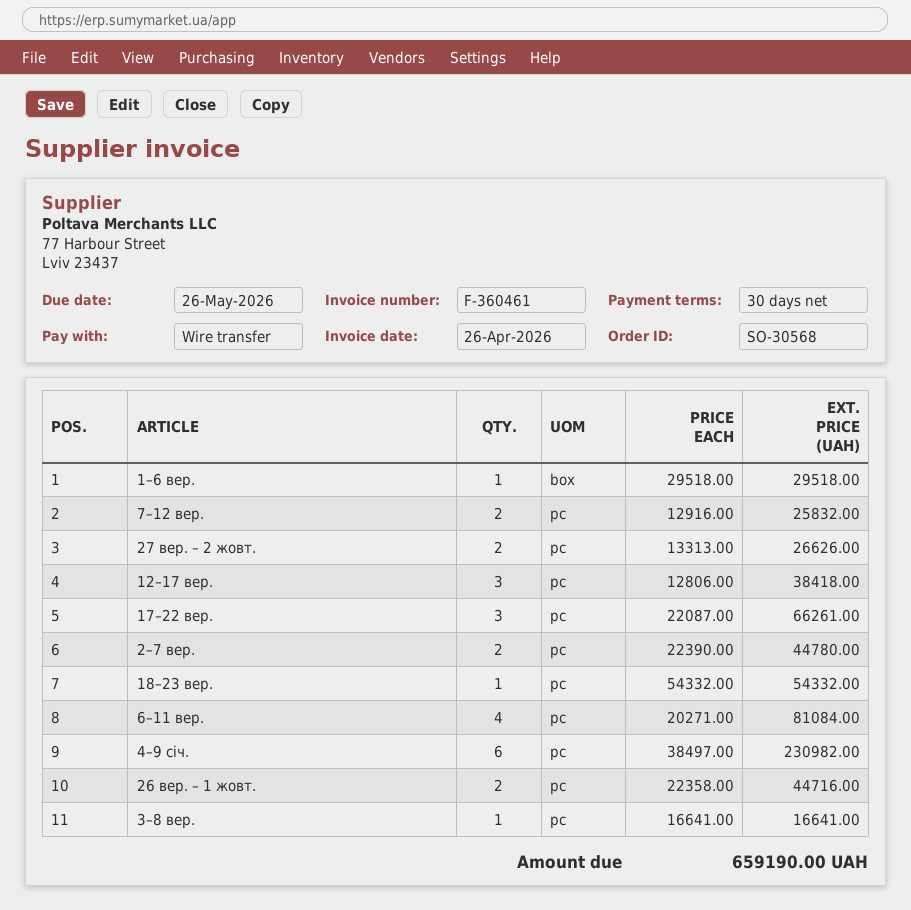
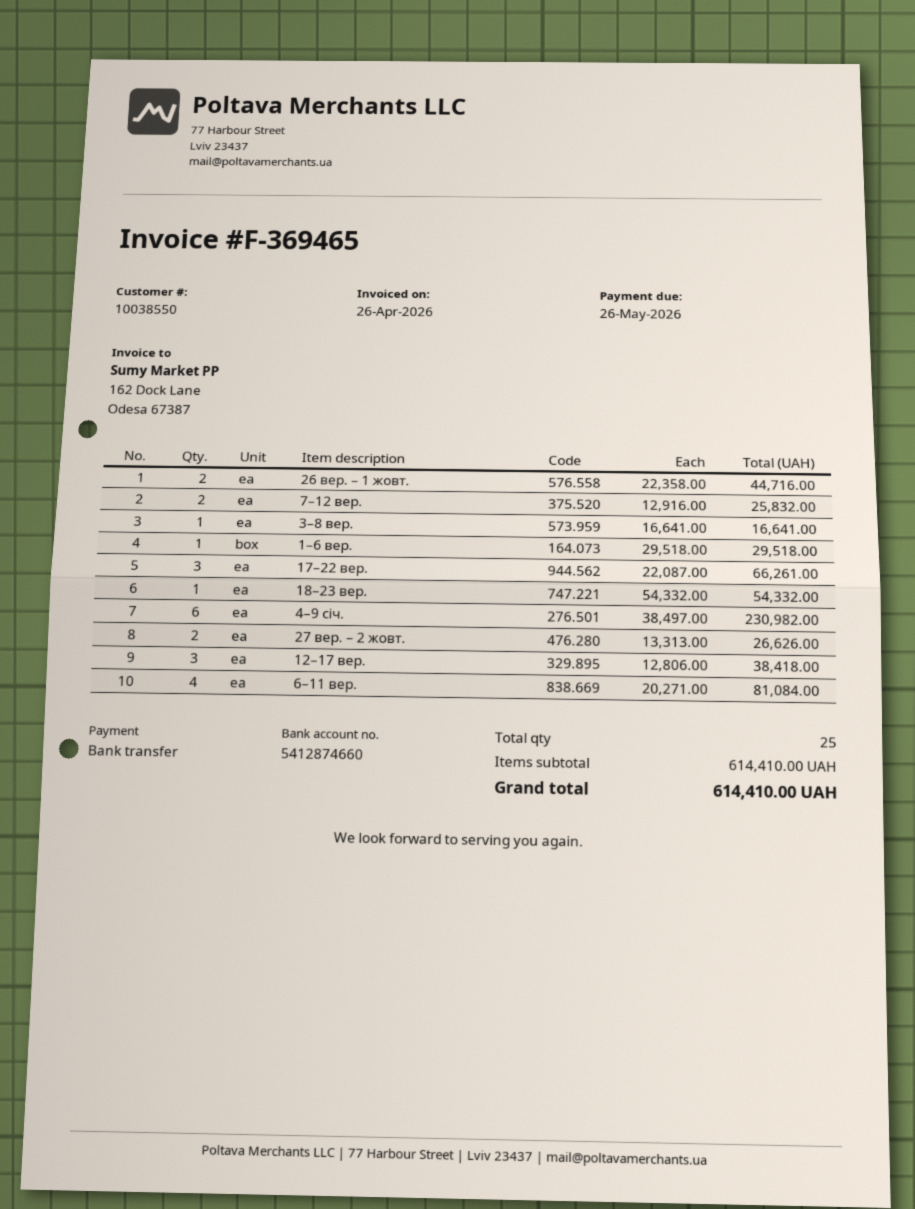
invoice number: F-360461 -> F-369465
2–7 вер.: 2 x 22390.00 = 44780.00 -> none
total: 659190.00 -> 614410.00

